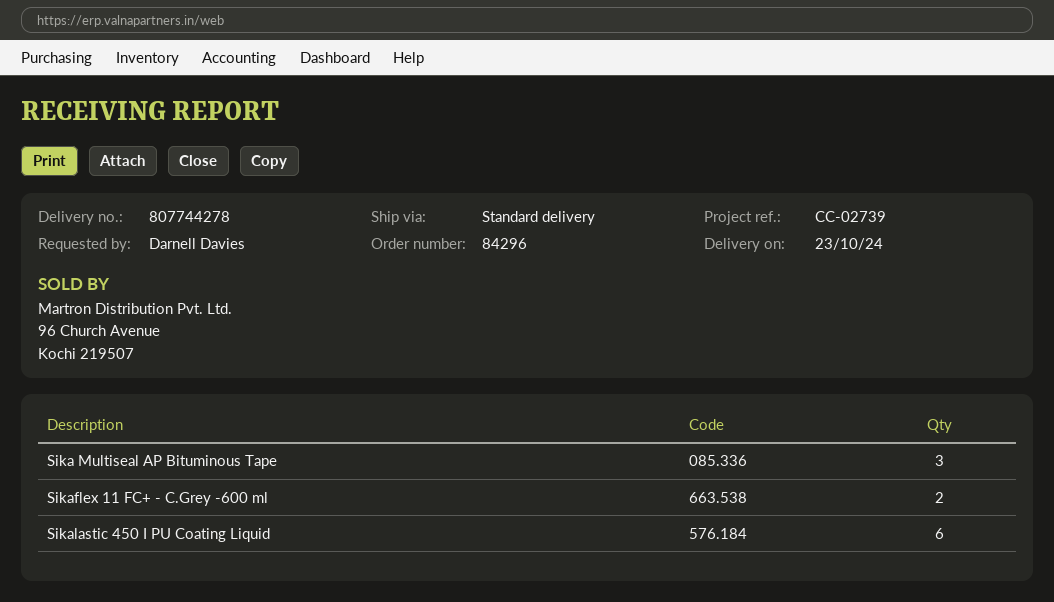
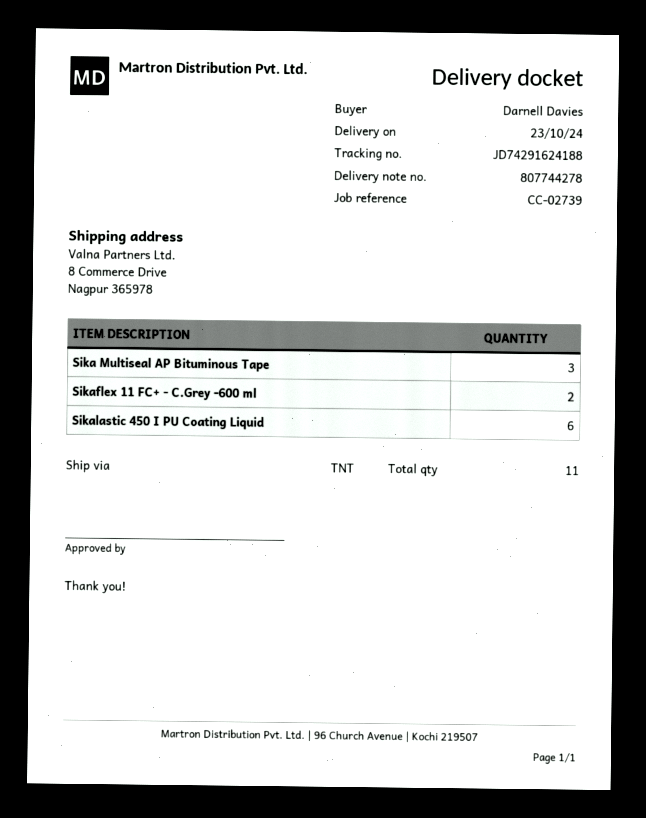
shipping method: standard -> TNT

